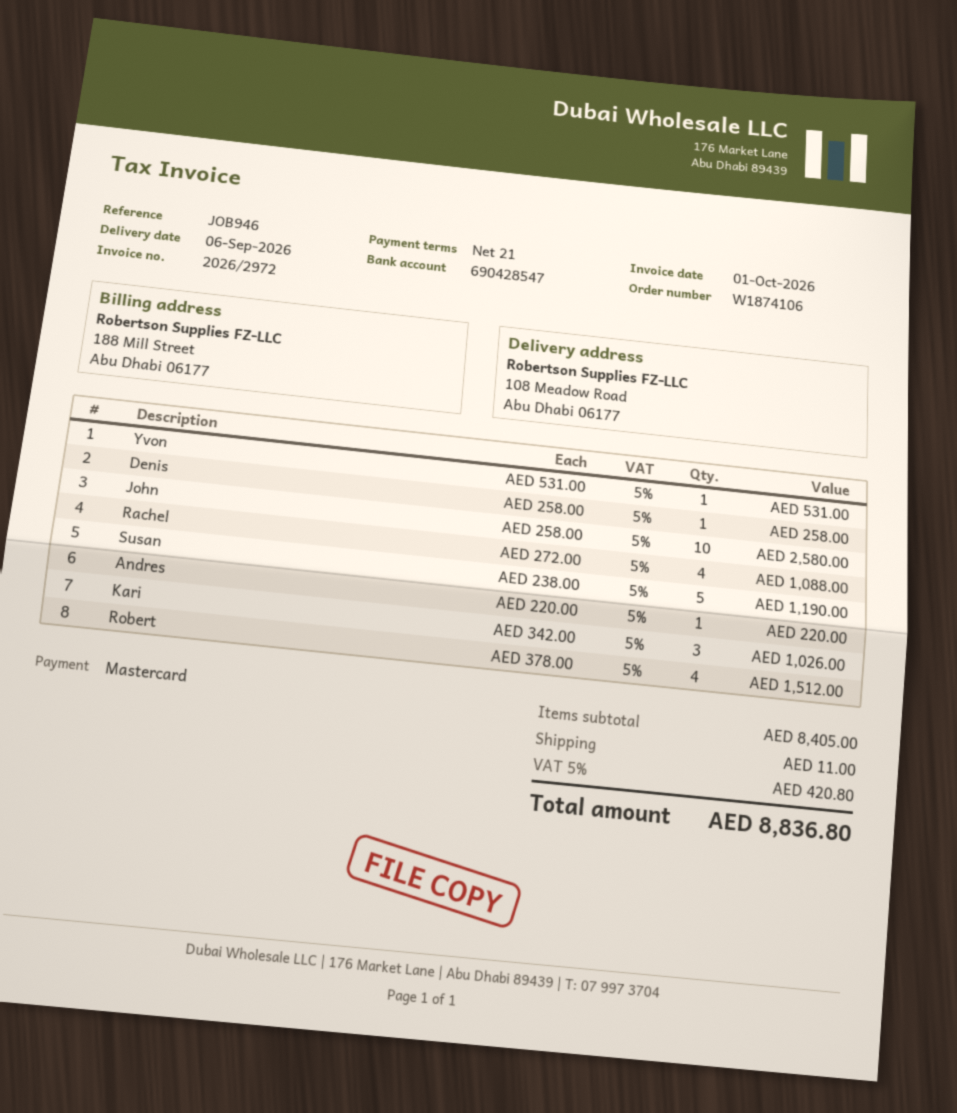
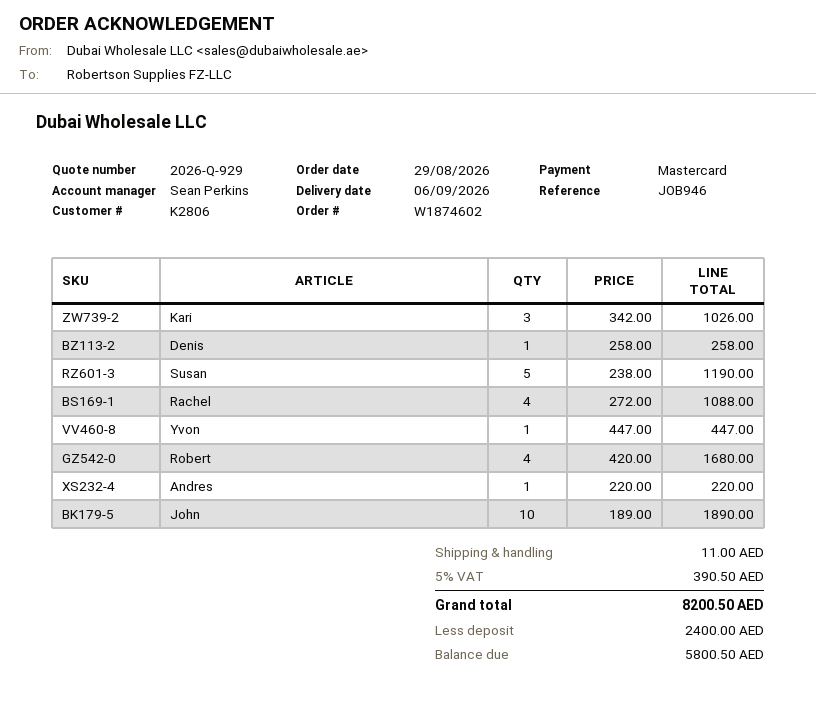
order number: W1874106 -> W1874602
Yvon: 1 x 531.00 = 531.00 -> 1 x 447.00 = 447.00
John: 10 x 258.00 = 2580.00 -> 10 x 189.00 = 1890.00
Robert: 4 x 378.00 = 1512.00 -> 4 x 420.00 = 1680.00
tax: 5% = 420.80 -> 5% = 390.50
total: 8836.80 -> 8200.50

